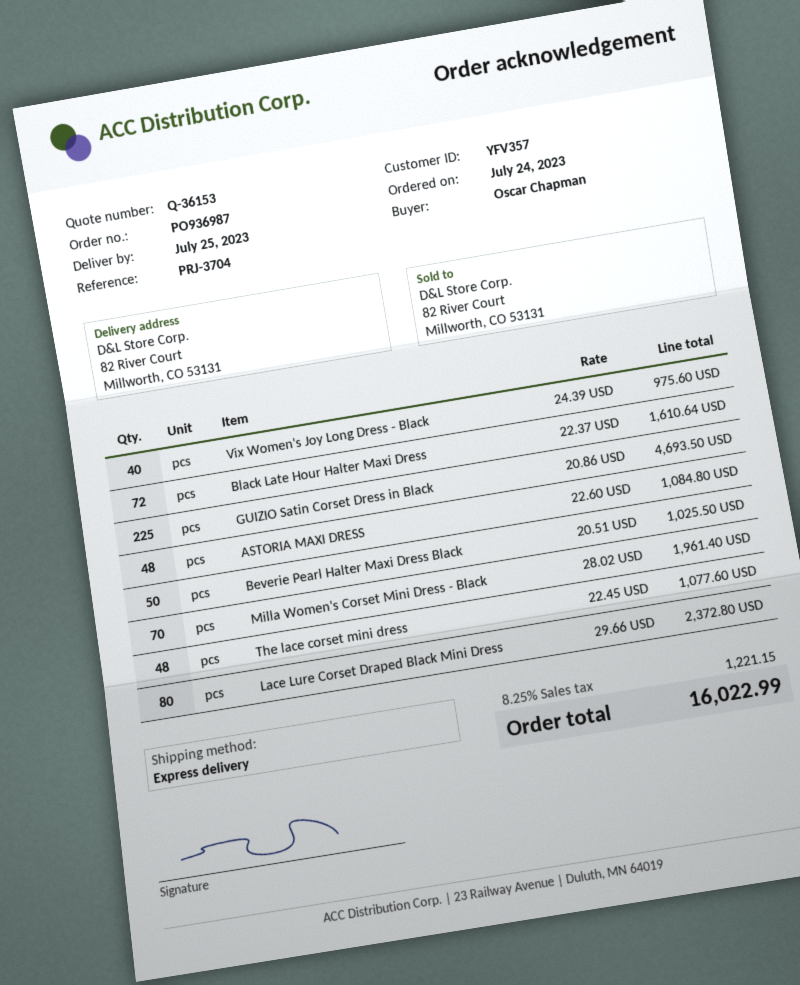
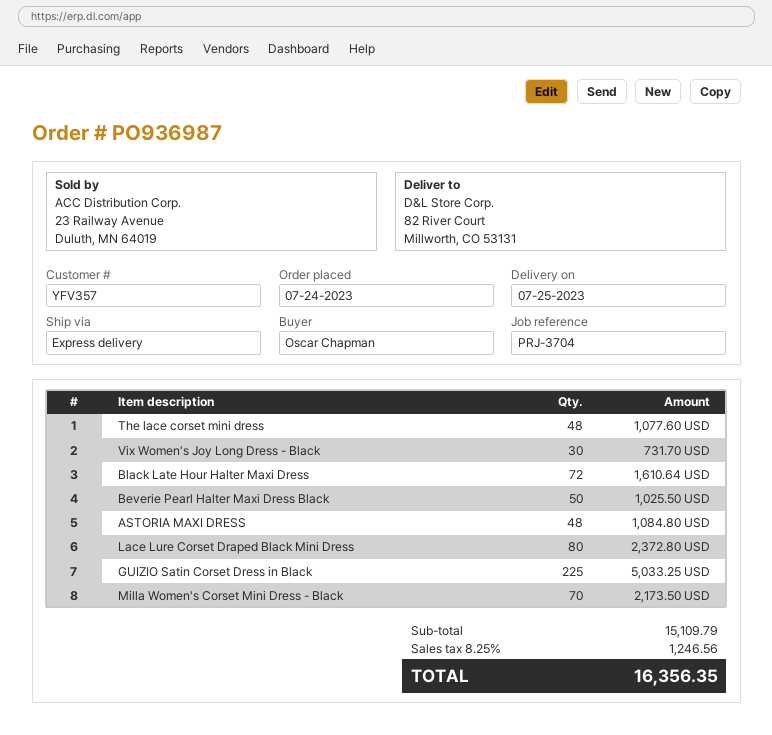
Vix Women's Joy Long Dress - Black: 40 for 975.60 -> 30 for 731.70
GUIZIO Satin Corset Dress in Black: 225 for 4693.50 -> 225 for 5033.25
Milla Women's Corset Mini Dress - Black: 70 for 1961.40 -> 70 for 2173.50
tax: 8.25% = 1221.15 -> 8.25% = 1246.56
total: 16022.99 -> 16356.35

